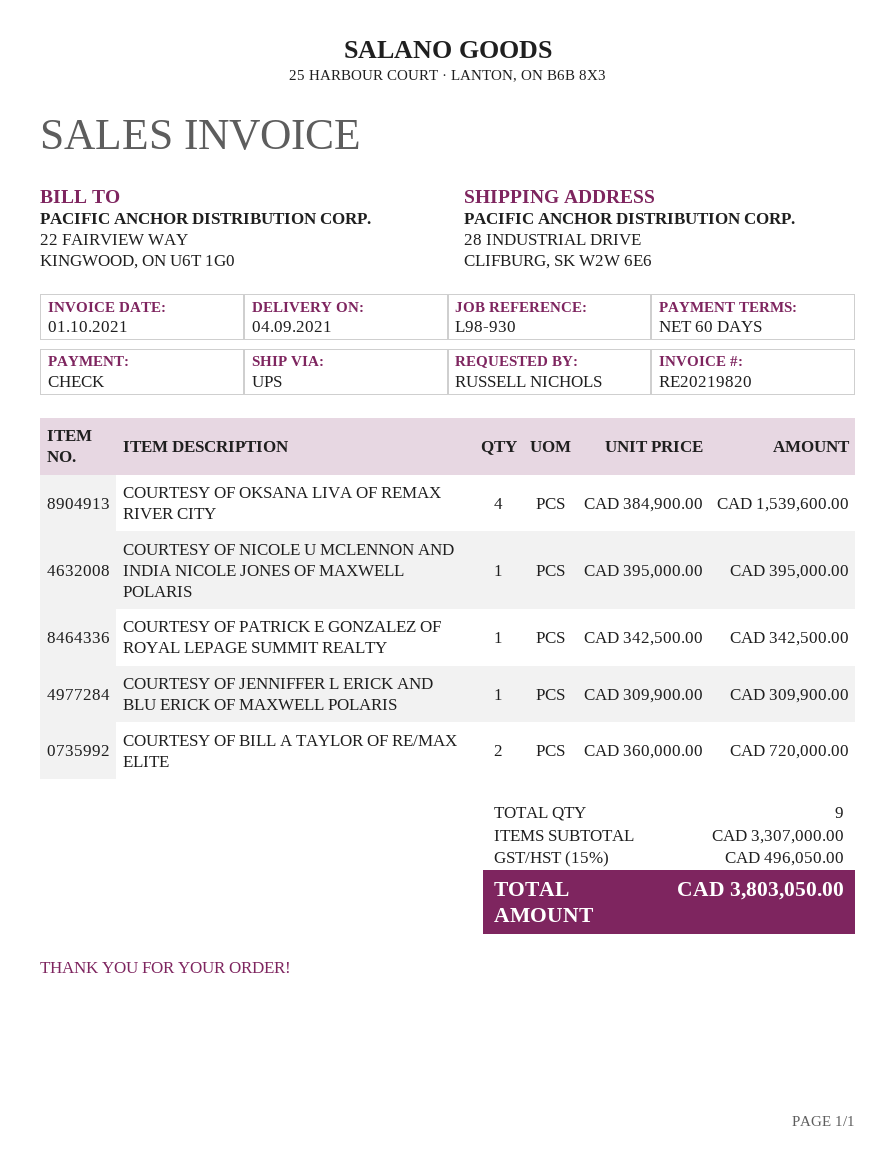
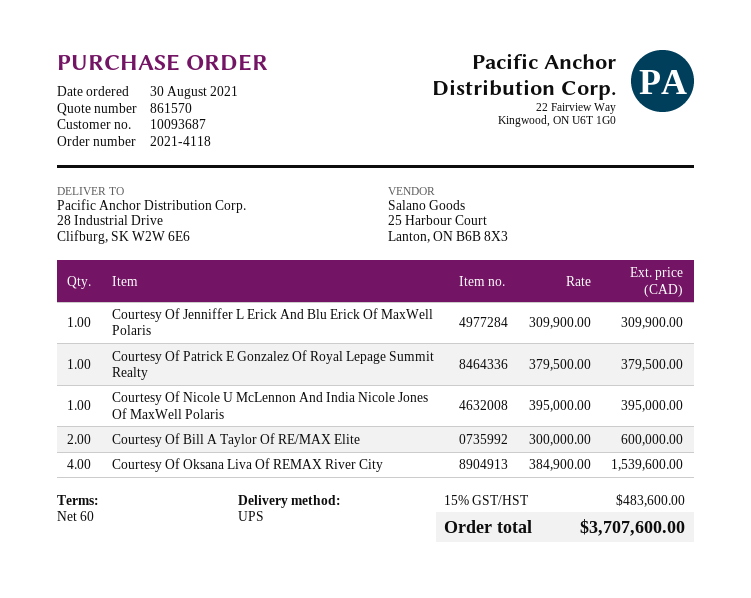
COURTESY OF PATRICK E GONZALEZ OF ROYAL LEPAGE SUMMIT REALTY: 1 x 342500.00 = 342500.00 -> 1 x 379500.00 = 379500.00
COURTESY OF BILL A TAYLOR OF RE/MAX ELITE: 2 x 360000.00 = 720000.00 -> 2 x 300000.00 = 600000.00
tax: 15% = 496050.00 -> 15% = 483600.00
total: 3803050.00 -> 3707600.00

